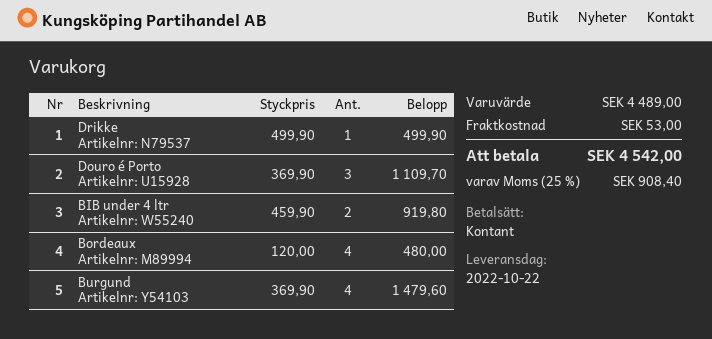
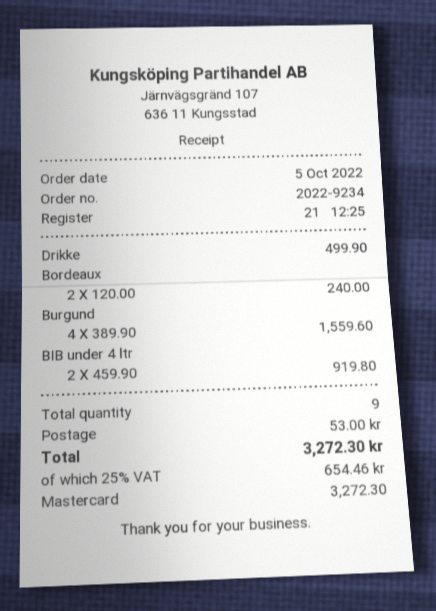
payment method: cash -> Mastercard
Douro é Porto: 3 x 369.90 = 1109.70 -> none
Bordeaux: 4 x 120.00 = 480.00 -> 2 x 120.00 = 240.00
Burgund: 4 x 369.90 = 1479.60 -> 4 x 389.90 = 1559.60
tax: 25% = 908.40 -> 25% = 654.46
total: 4542.00 -> 3272.30

